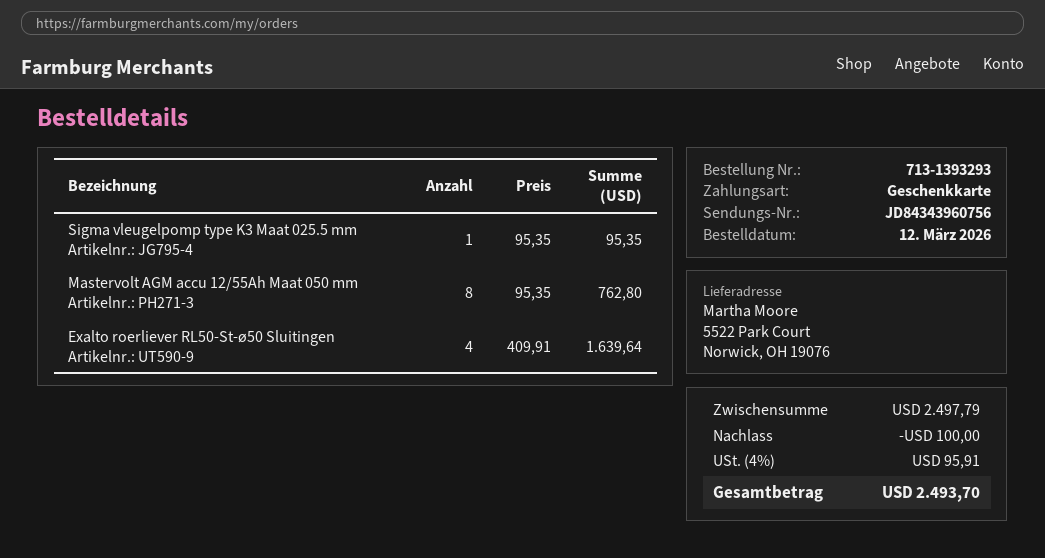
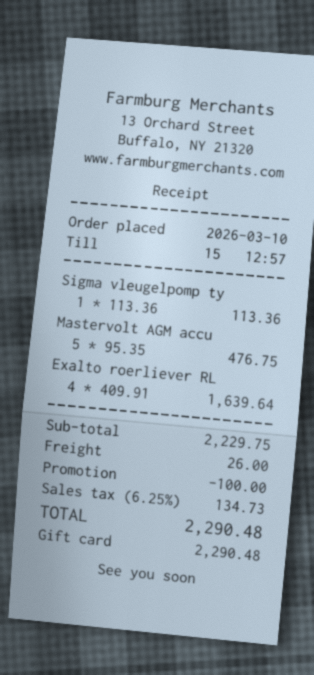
order date: 2026-03-12 -> 2026-03-10
Sigma vleugelpomp type K3 Maat 025.5 mm: 1 x 95.35 = 95.35 -> 1 x 113.36 = 113.36
Mastervolt AGM accu 12/55Ah Maat 050 mm: 8 x 95.35 = 762.80 -> 5 x 95.35 = 476.75
subtotal: 2497.79 -> 2229.75
shipping: none -> 26.00
tax: 4% = 95.91 -> 6.25% = 134.73
total: 2493.70 -> 2290.48

